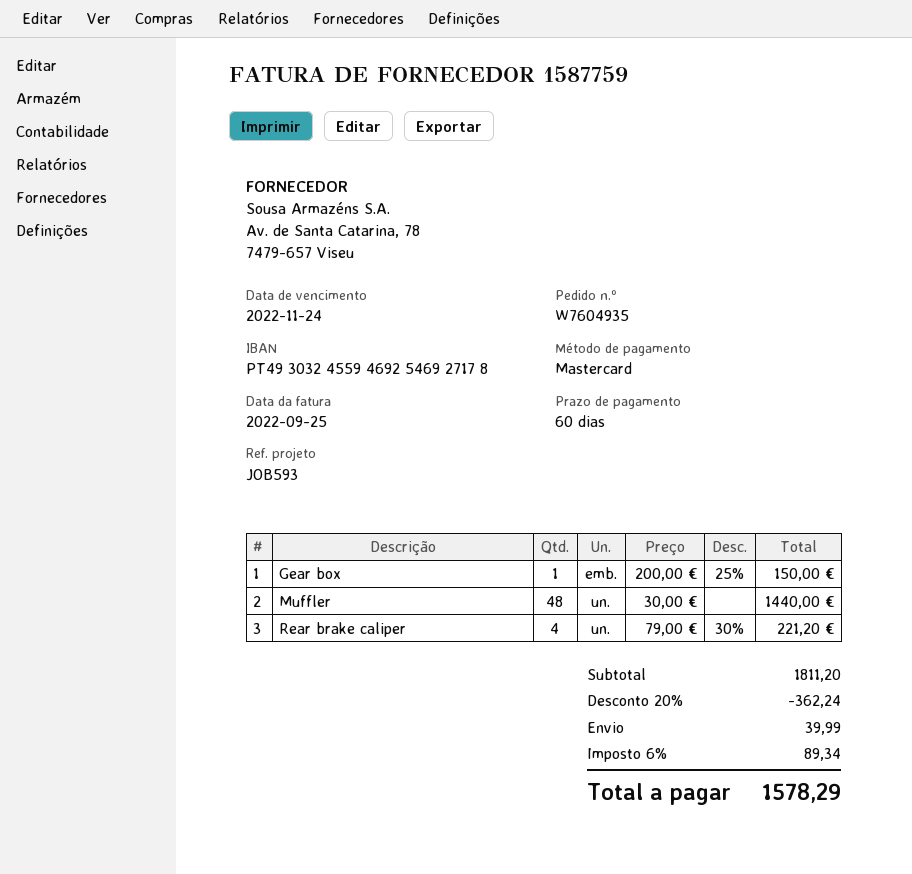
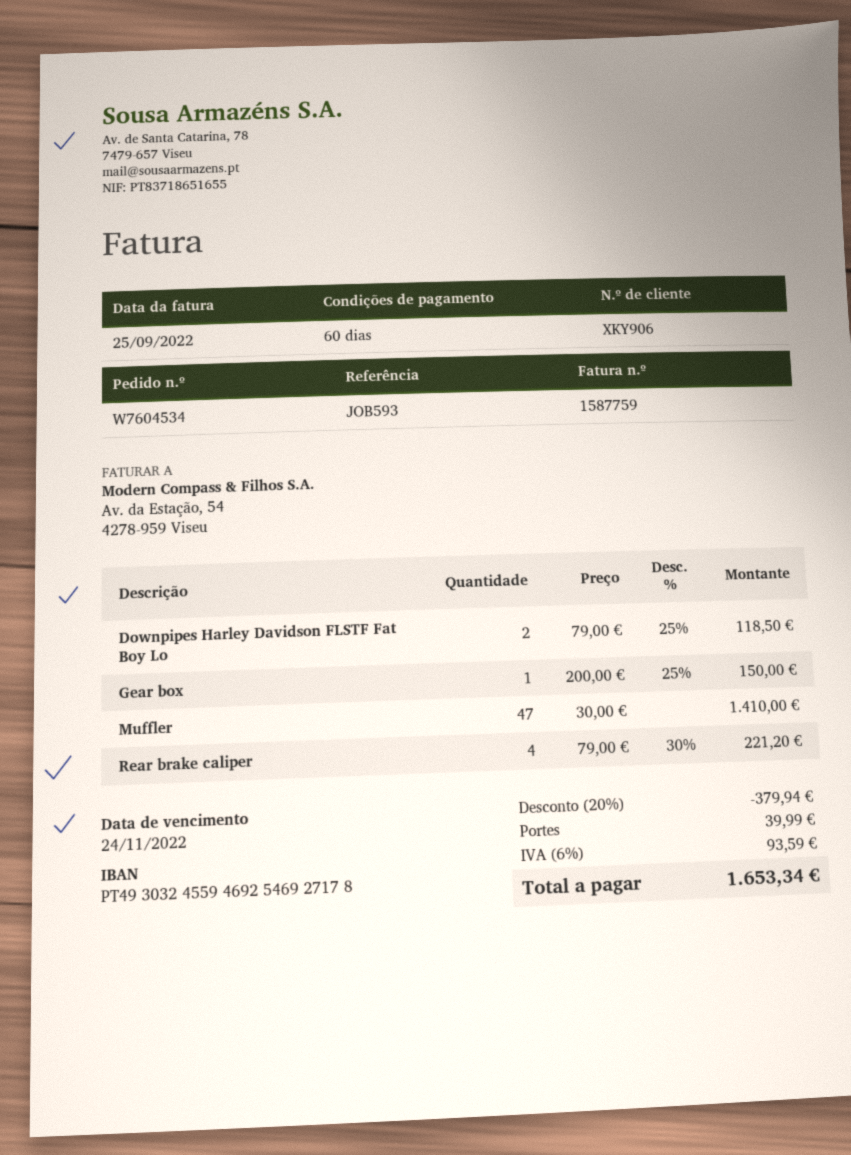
order number: W7604935 -> W7604534
Muffler: 48 x 30.00 = 1440.00 -> 47 x 30.00 = 1410.00
Downpipes Harley Davidson FLSTF Fat Boy Lo: none -> 2 x 79.00 - 25% = 118.50
discount: 20% = 362.24 -> 20% = 379.94
tax: 6% = 89.34 -> 6% = 93.59
total: 1578.29 -> 1653.34

